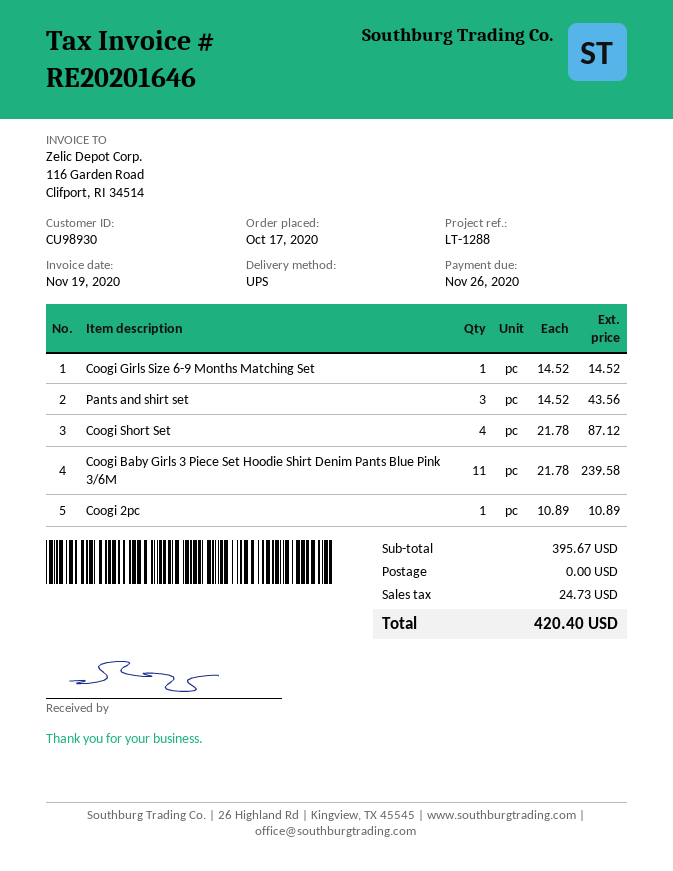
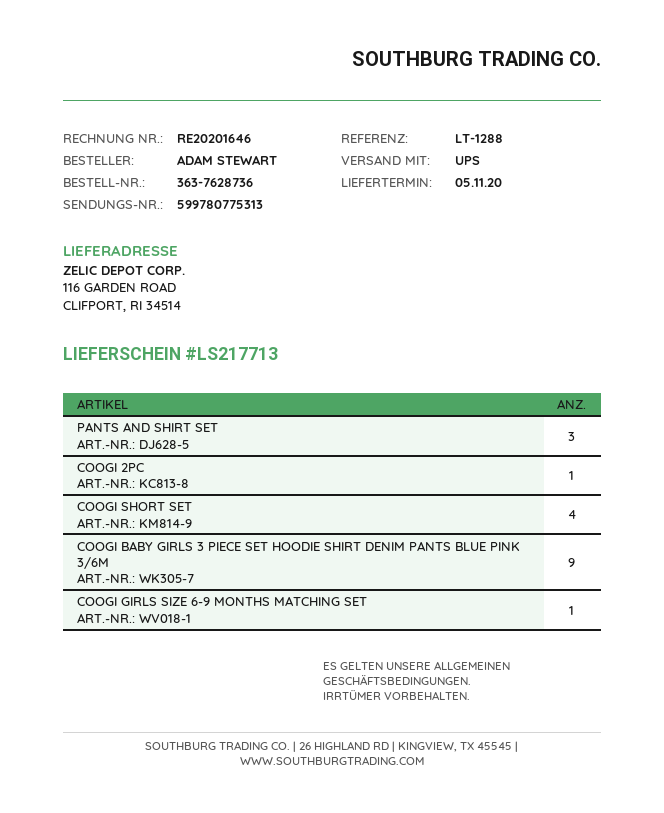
Coogi Baby Girls 3 Piece Set Hoodie Shirt Denim Pants Blue Pink 3/6M: 11 -> 9

